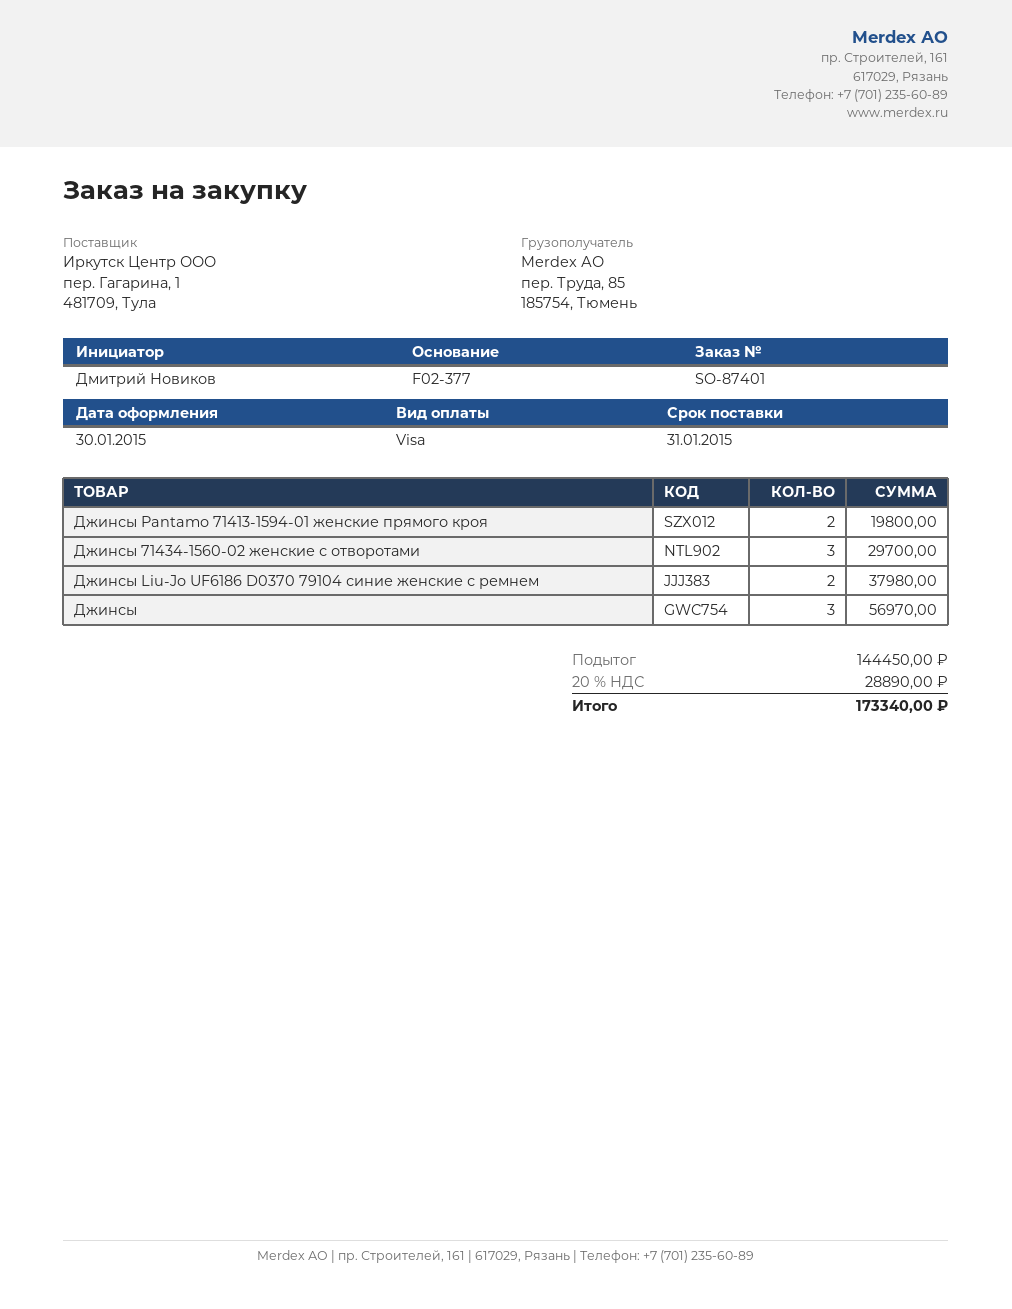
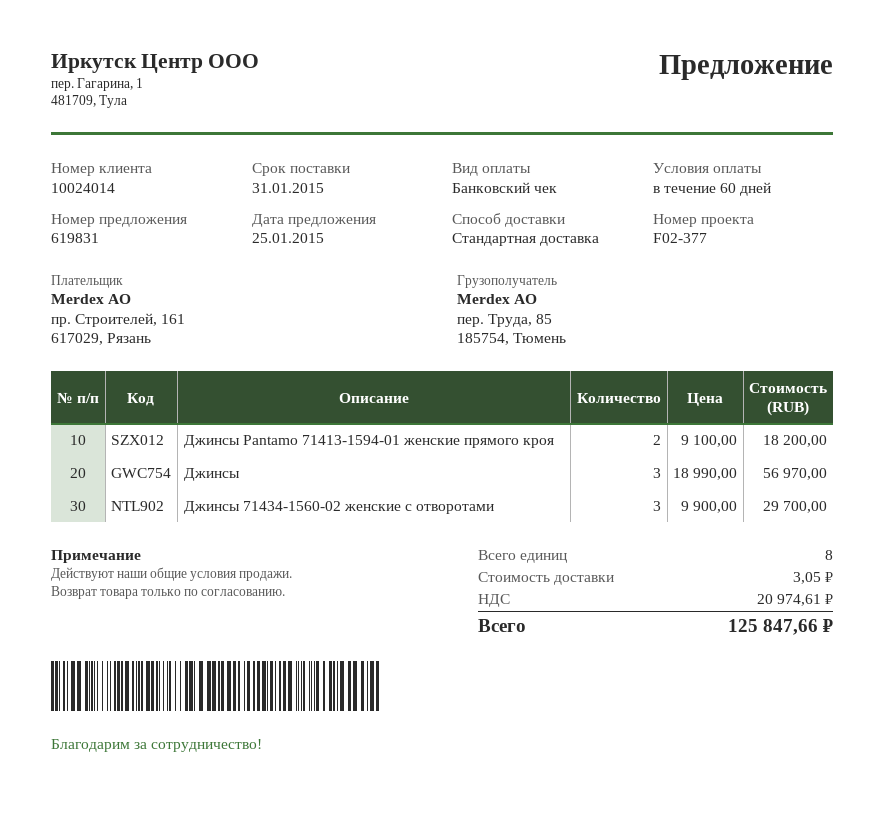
payment method: Visa -> cheque
Джинсы Pantamo 71413-1594-01 женские прямого кроя: 2 for 19800.00 -> 2 for 18200.00
Джинсы Liu-Jo UF6186 D0370 79104 синие женские с ремнем: 2 for 37980.00 -> none
shipping: none -> 3.05
tax: 28890.00 -> 20974.61
total: 173340.00 -> 125847.66

